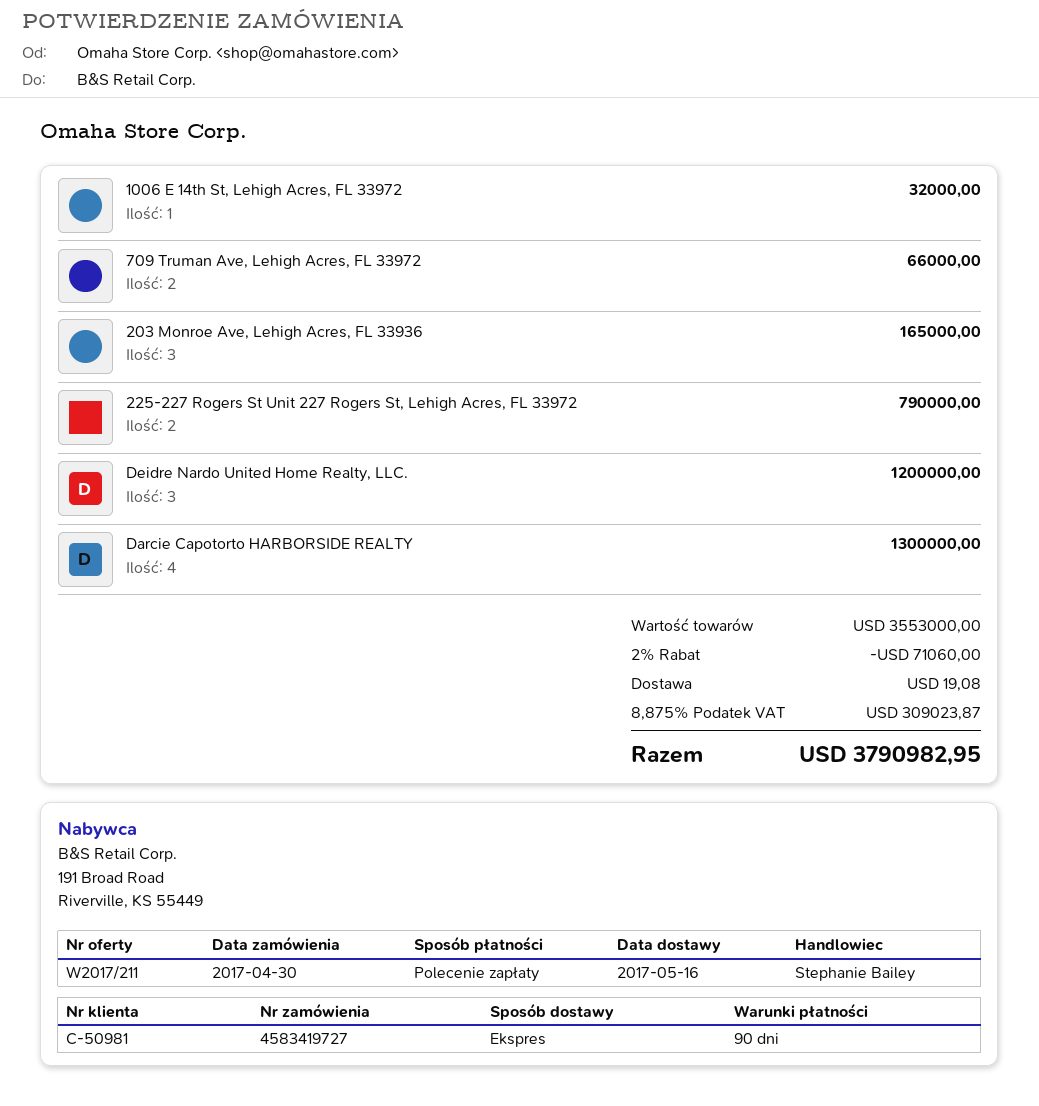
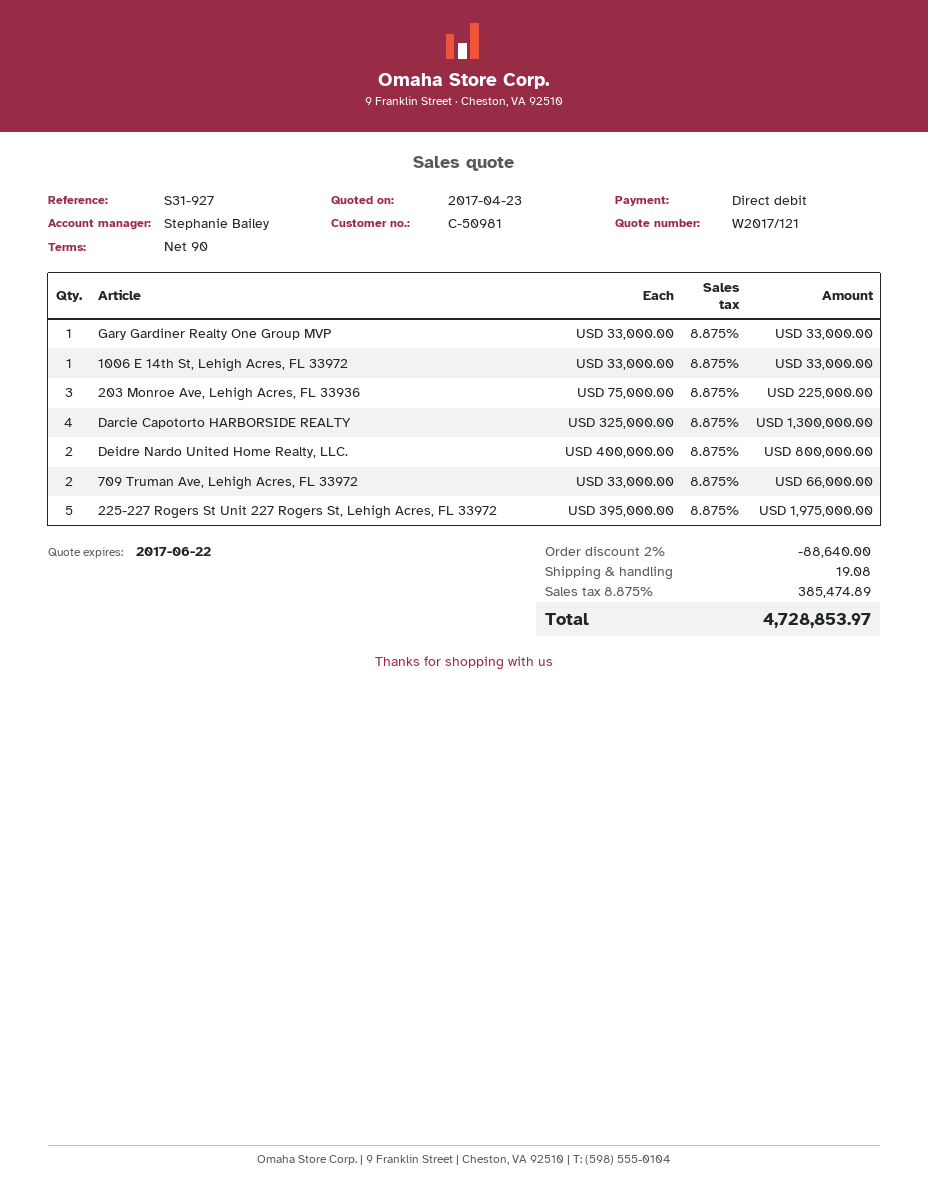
quote number: W2017/211 -> W2017/121
1006 E 14th St, Lehigh Acres, FL 33972: 1 for 32000.00 -> 1 for 33000.00
203 Monroe Ave, Lehigh Acres, FL 33936: 3 for 165000.00 -> 3 for 225000.00
225-227 Rogers St Unit 227 Rogers St, Lehigh Acres, FL 33972: 2 for 790000.00 -> 5 for 1975000.00
Deidre Nardo United Home Realty, LLC.: 3 for 1200000.00 -> 2 for 800000.00
Gary Gardiner Realty One Group MVP: none -> 1 for 33000.00
discount: 2% = 71060.00 -> 2% = 88640.00
tax: 8.875% = 309023.87 -> 8.875% = 385474.89
total: 3790982.95 -> 4728853.97

